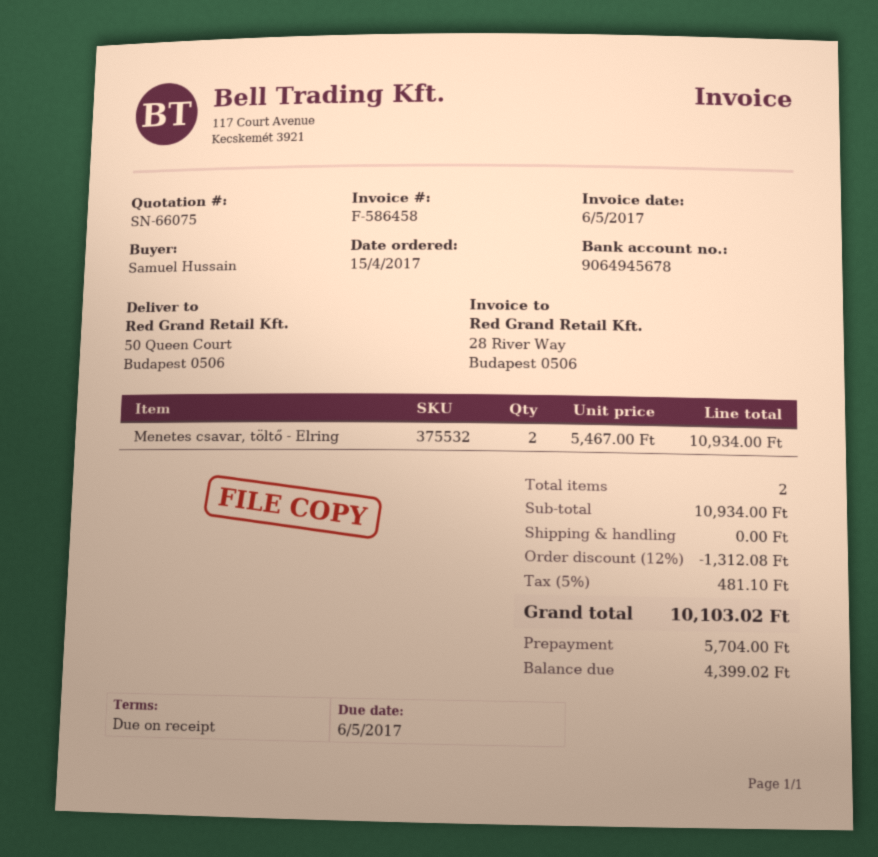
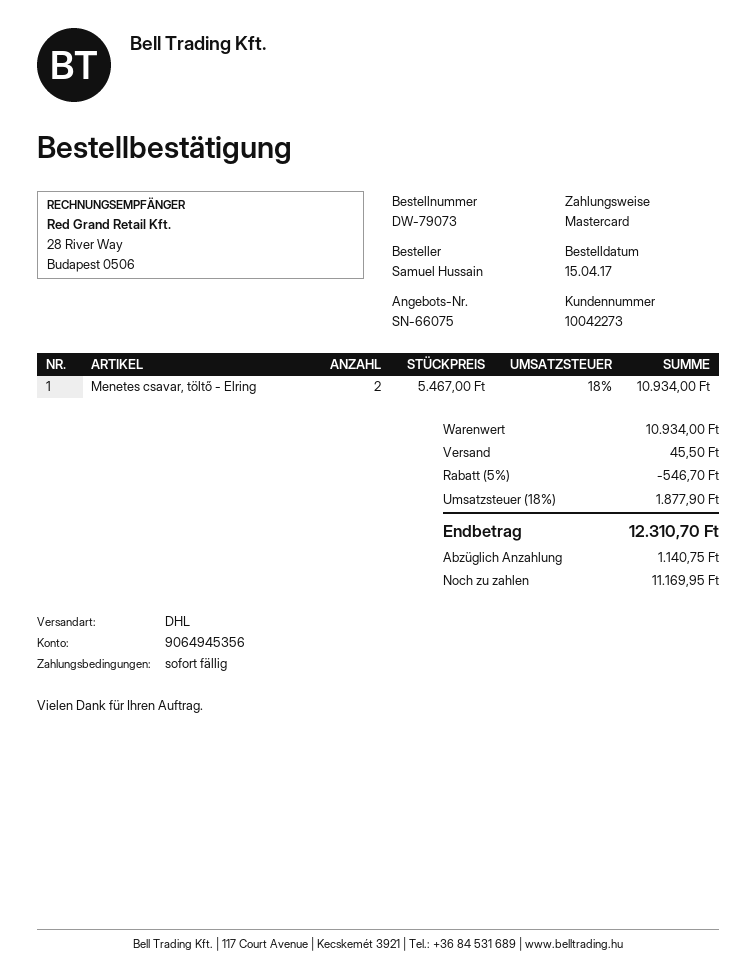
bank account: 9064945678 -> 9064945356
discount: 12% = 1312.08 -> 5% = 546.70
shipping: 0.00 -> 45.50
tax: 5% = 481.10 -> 18% = 1877.90
total: 10103.02 -> 12310.70
deposit: 5704.00 -> 1140.75
balance: 4399.02 -> 11169.95

